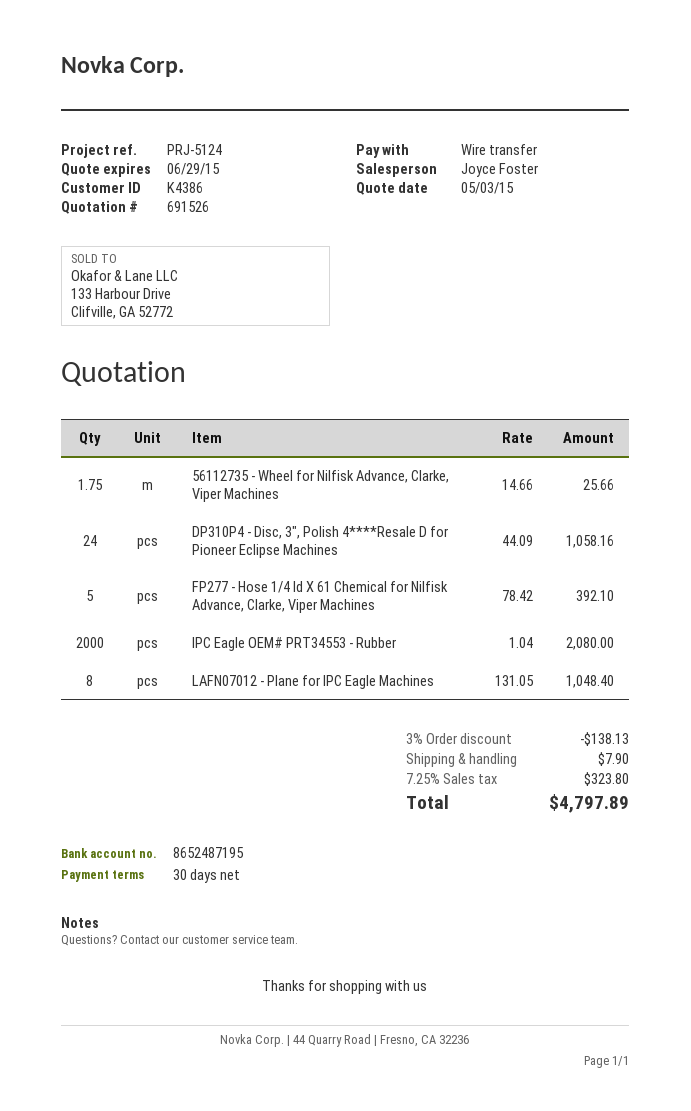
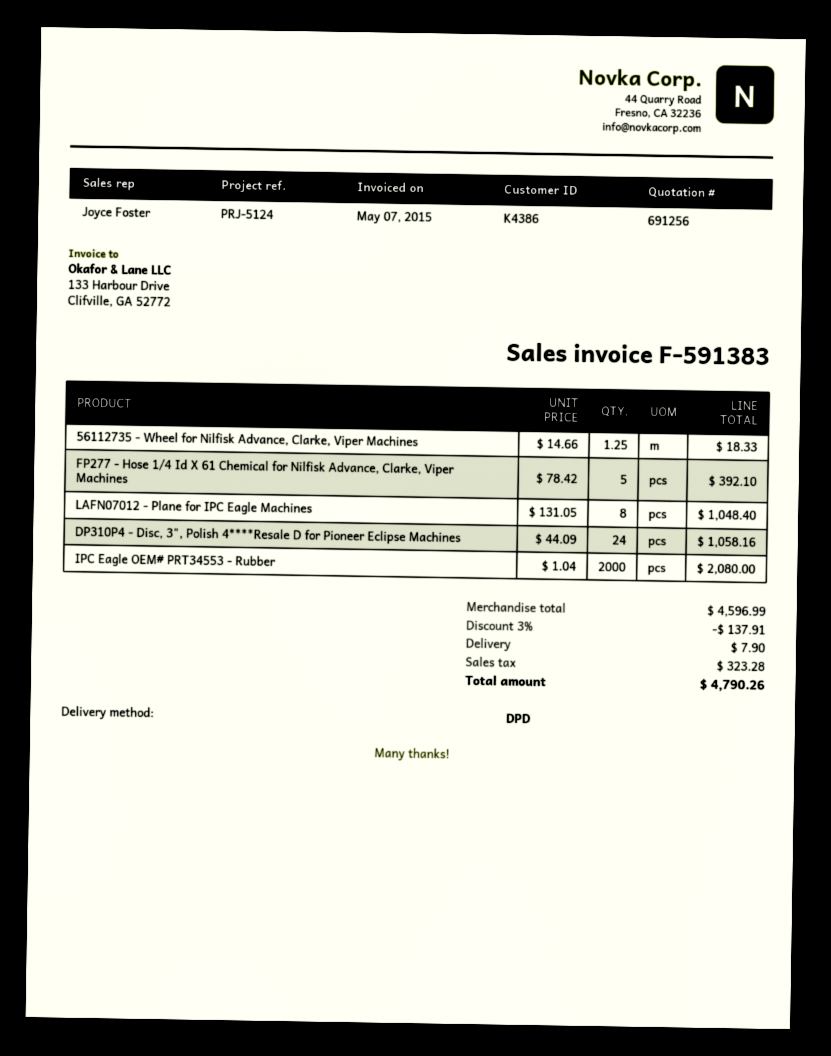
quote number: 691526 -> 691256
56112735 - Wheel for Nilfisk Advance, Clarke, Viper Machines: 1.75 x 14.66 = 25.66 -> 1.25 x 14.66 = 18.33
discount: 3% = 138.13 -> 3% = 137.91
tax: 323.80 -> 323.28
total: 4797.89 -> 4790.26

